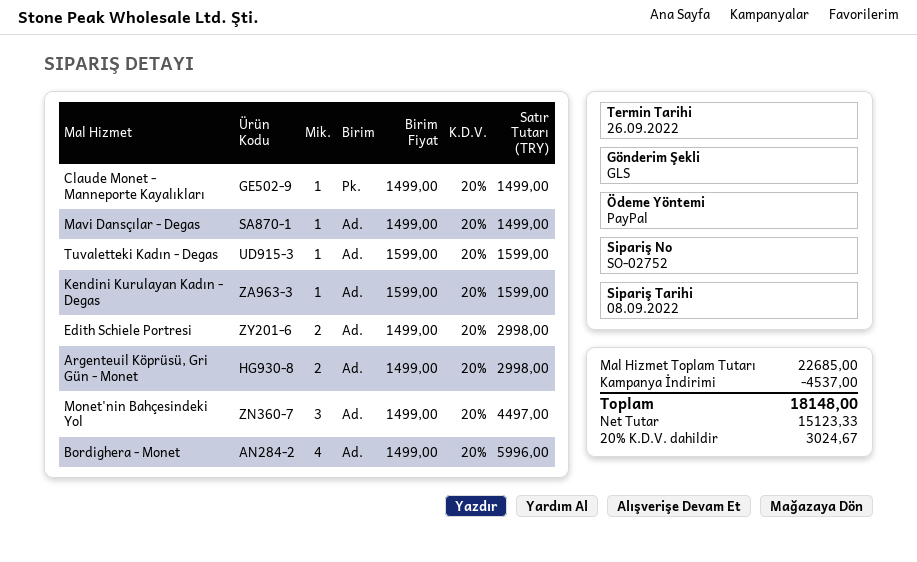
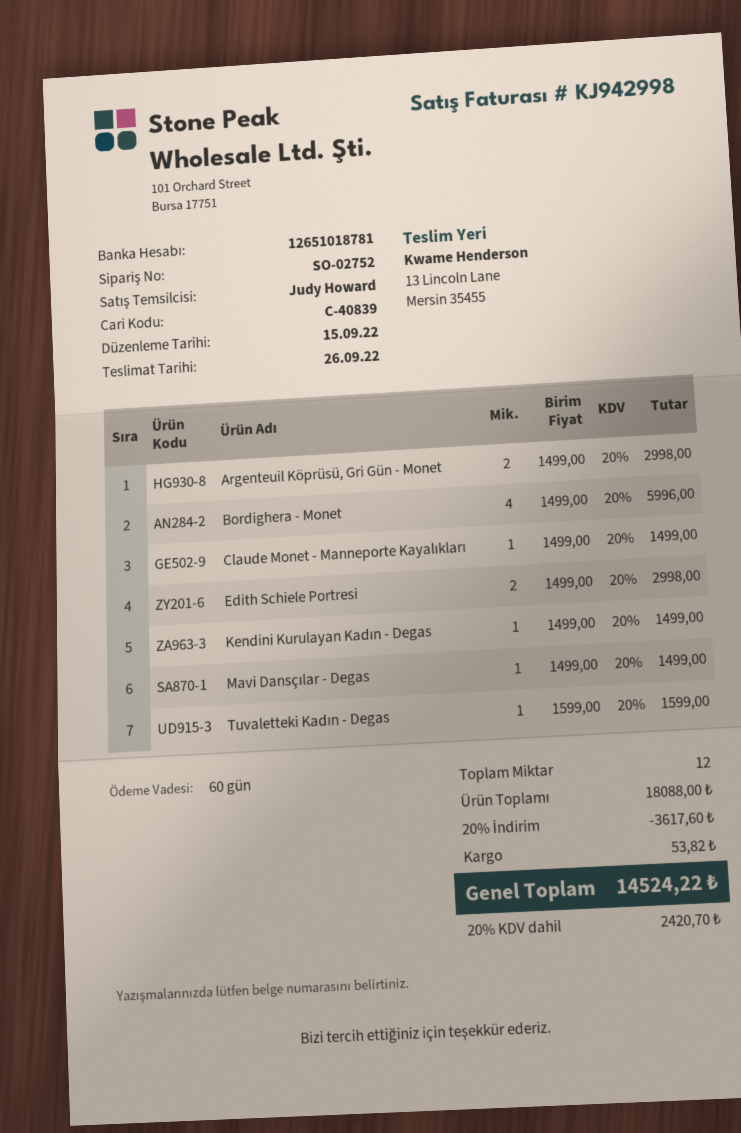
Kendini Kurulayan Kadın - Degas: 1 x 1599.00 = 1599.00 -> 1 x 1499.00 = 1499.00
Monet'nin Bahçesindeki Yol: 3 x 1499.00 = 4497.00 -> none
subtotal: 22685.00 -> 18088.00
discount: 4537.00 -> 3617.60
shipping: none -> 53.82
tax: 20% = 3024.67 -> 20% = 2420.70
total: 18148.00 -> 14524.22

